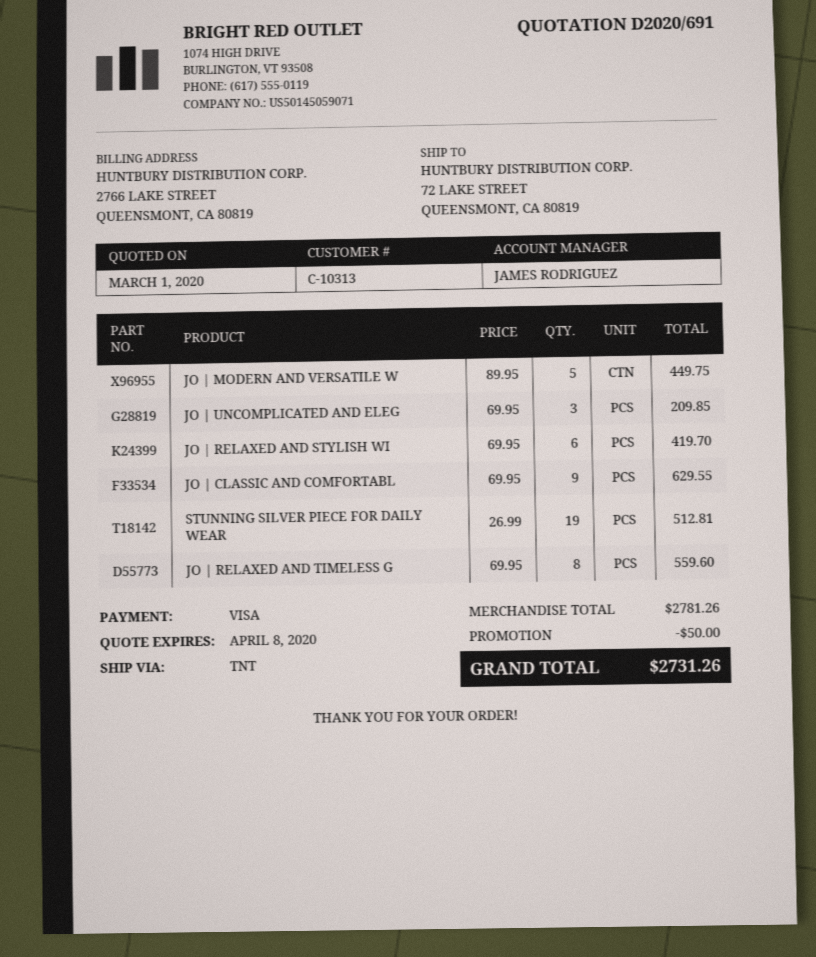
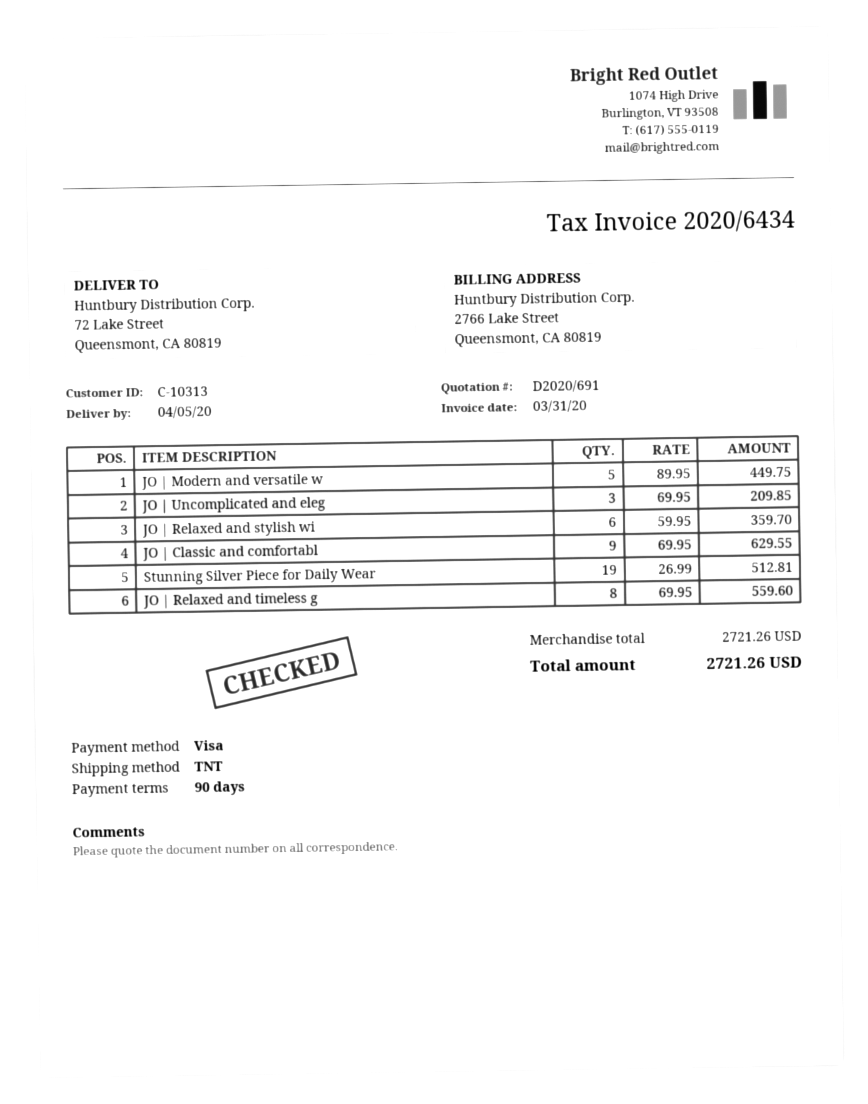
JO | RELAXED AND STYLISH WI: 6 x 69.95 = 419.70 -> 6 x 59.95 = 359.70
subtotal: 2781.26 -> 2721.26
discount: 50.00 -> none
total: 2731.26 -> 2721.26

